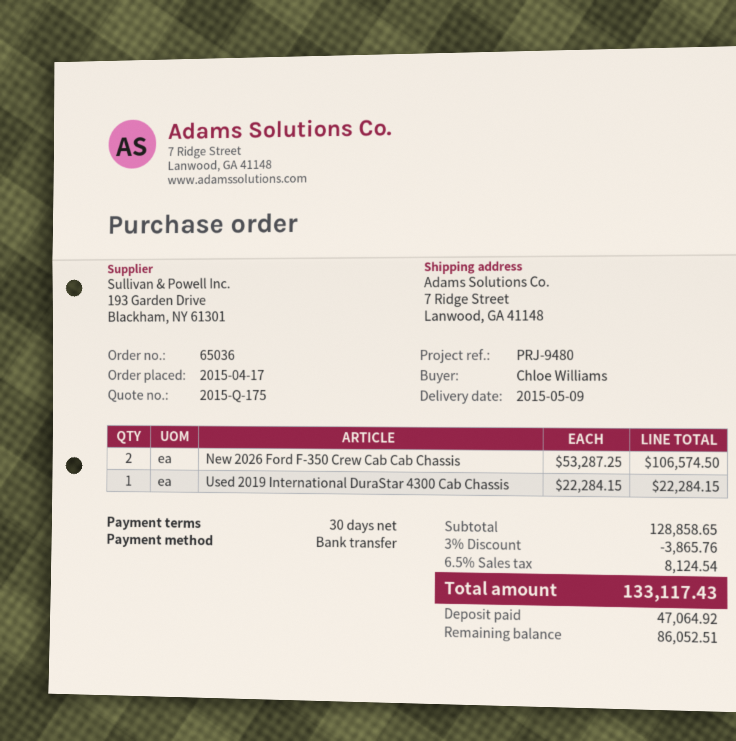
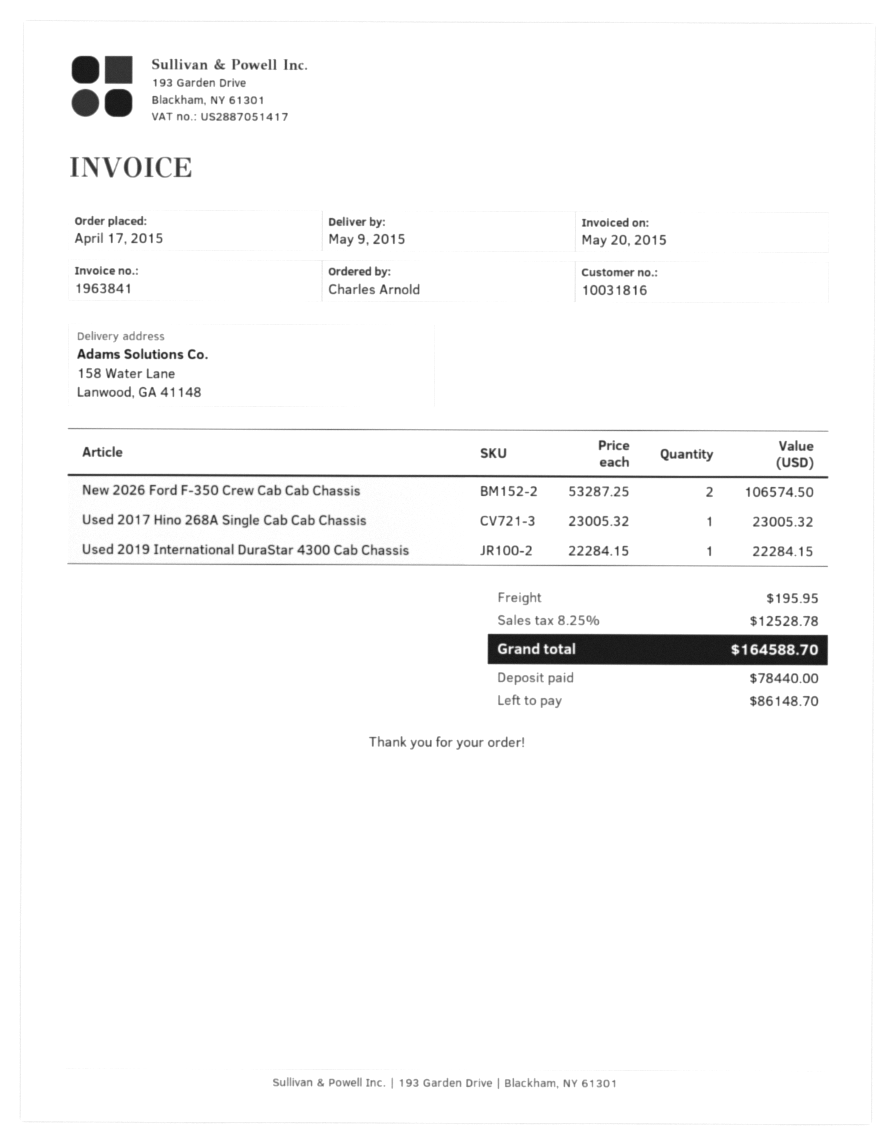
ordered by: Chloe Williams -> Charles Arnold
ship to: 7 Ridge Street, Lanwood, GA 41148 -> 158 Water Lane, Lanwood, GA 41148
Used 2017 Hino 268A Single Cab Cab Chassis: none -> 1 x 23005.32 = 23005.32
discount: 3% = 3865.76 -> none
shipping: none -> 195.95
tax: 6.5% = 8124.54 -> 8.25% = 12528.78
total: 133117.43 -> 164588.70
deposit: 47064.92 -> 78440.00
balance: 86052.51 -> 86148.70

